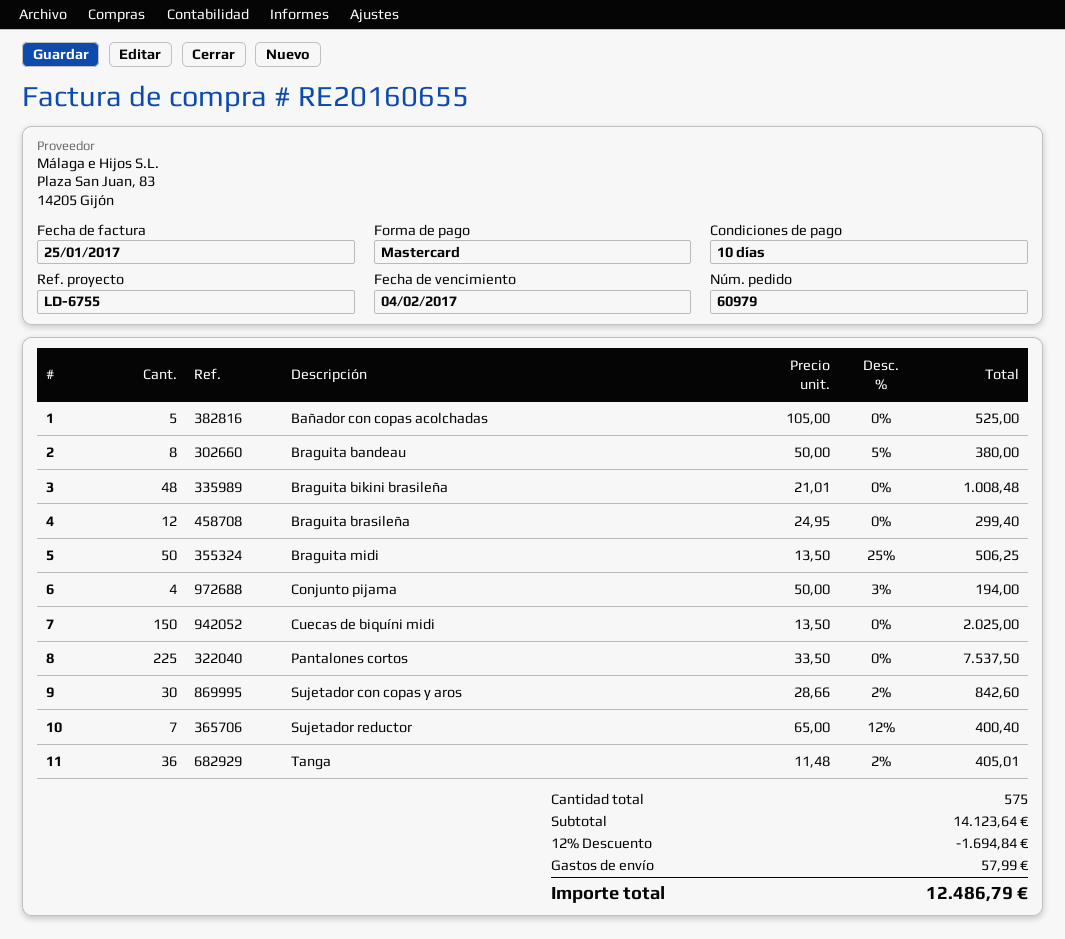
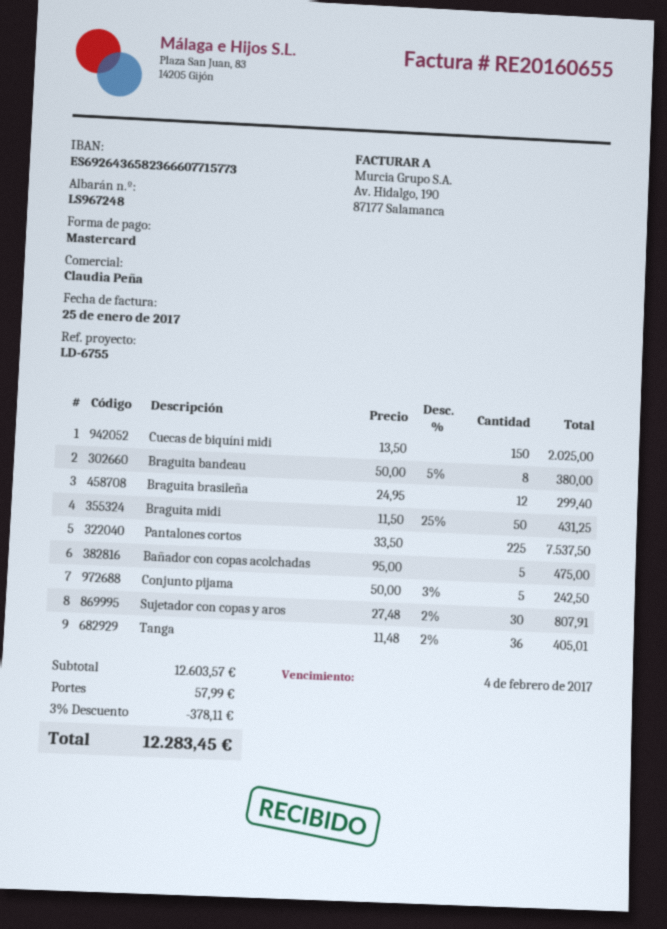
Bañador con copas acolchadas: 5 x 105.00 = 525.00 -> 5 x 95.00 = 475.00
Braguita bikini brasileña: 48 x 21.01 = 1008.48 -> none
Braguita midi: 50 x 13.50 - 25% = 506.25 -> 50 x 11.50 - 25% = 431.25
Conjunto pijama: 4 x 50.00 - 3% = 194.00 -> 5 x 50.00 - 3% = 242.50
Sujetador con copas y aros: 30 x 28.66 - 2% = 842.60 -> 30 x 27.48 - 2% = 807.91
Sujetador reductor: 7 x 65.00 - 12% = 400.40 -> none
subtotal: 14123.64 -> 12603.57
discount: 12% = 1694.84 -> 3% = 378.11
total: 12486.79 -> 12283.45

